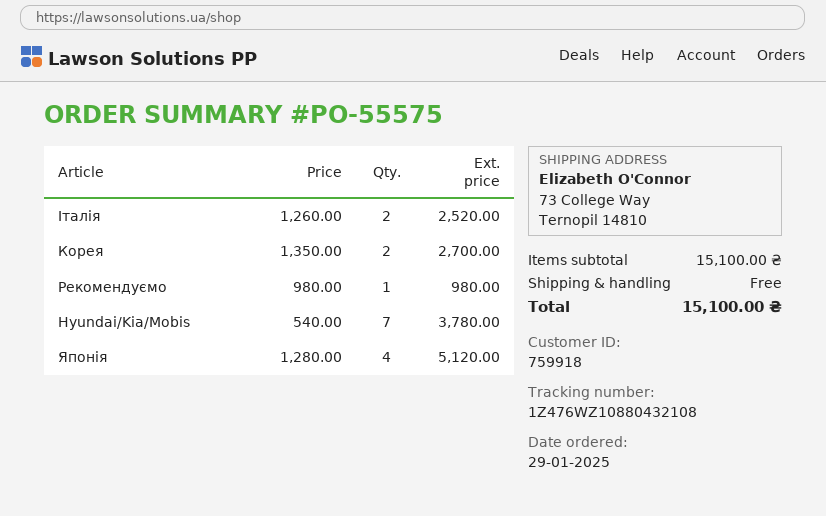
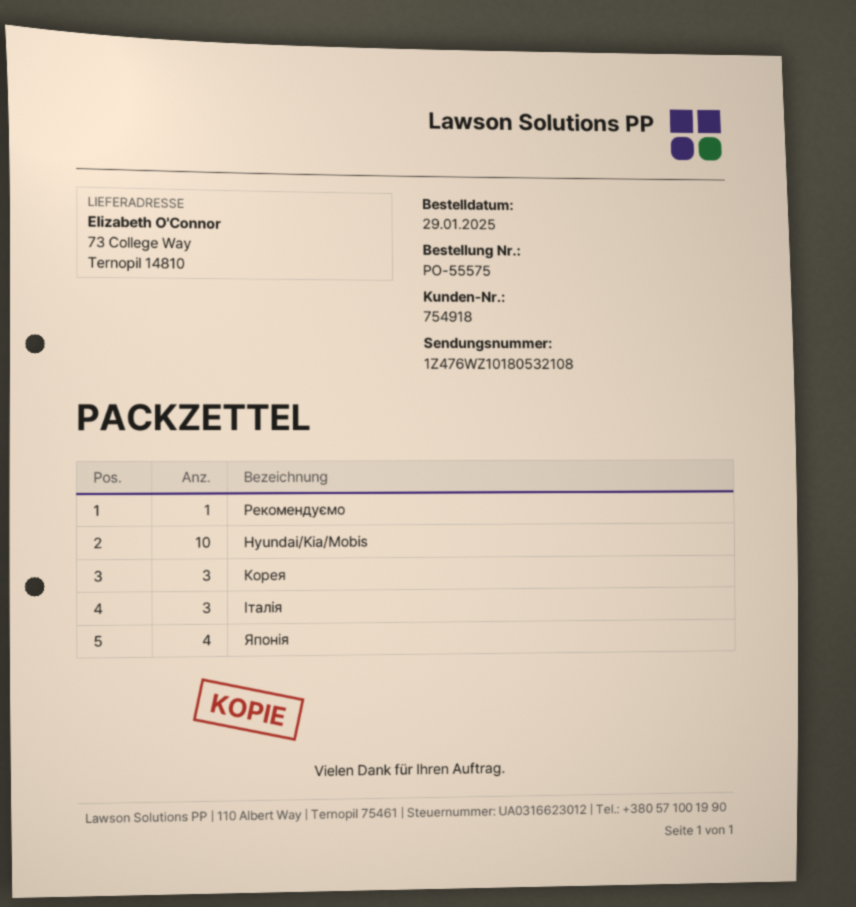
customer number: 759918 -> 754918
tracking number: 1Z476WZ10880432108 -> 1Z476WZ10180532108
Італія: 2 -> 3
Корея: 2 -> 3
Hyundai/Kia/Mobis: 7 -> 10

